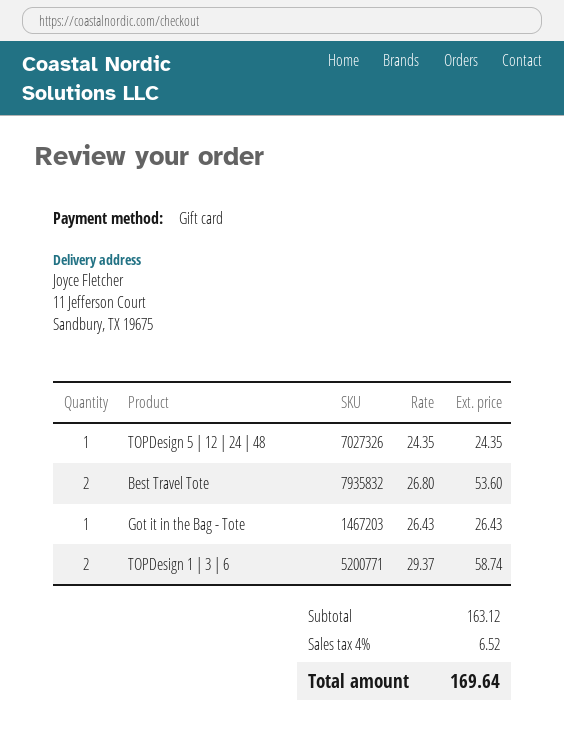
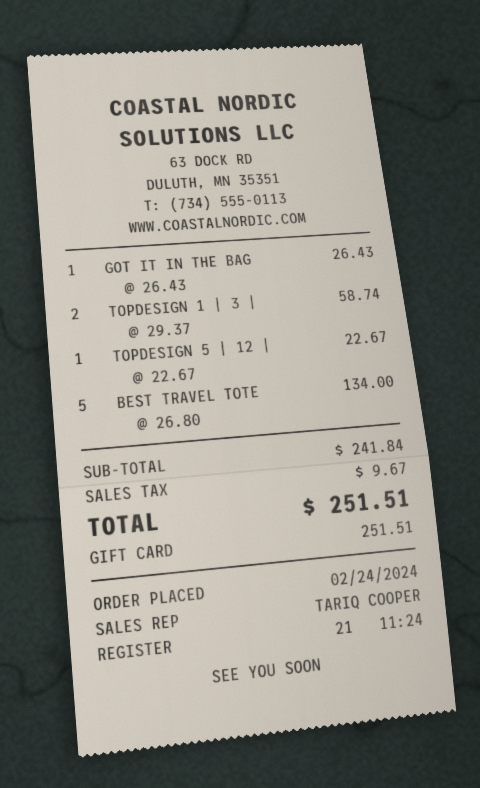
TOPDesign 5 | 12 | 24 | 48: 1 x 24.35 = 24.35 -> 1 x 22.67 = 22.67
Best Travel Tote: 2 x 26.80 = 53.60 -> 5 x 26.80 = 134.00
subtotal: 163.12 -> 241.84
tax: 6.52 -> 9.67
total: 169.64 -> 251.51

